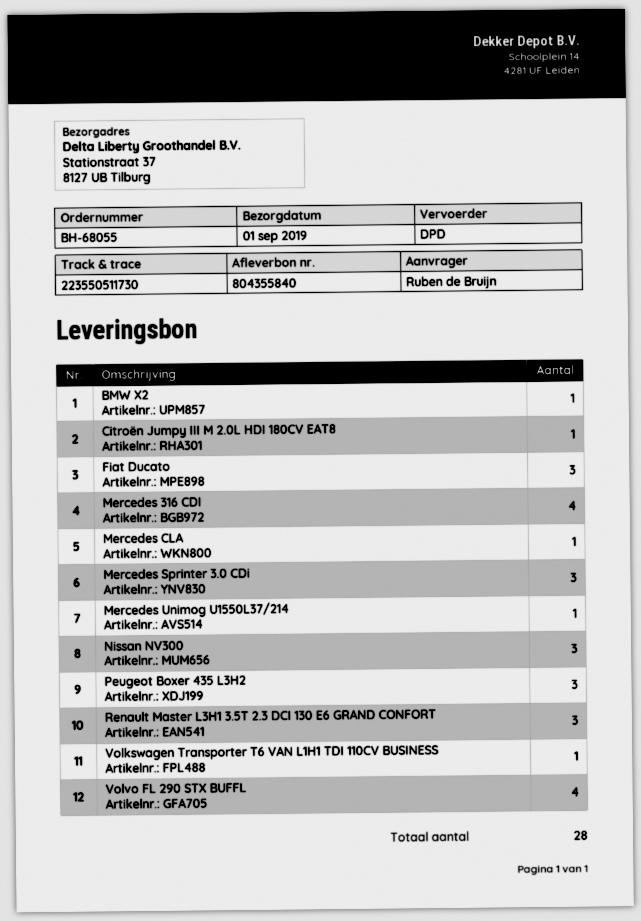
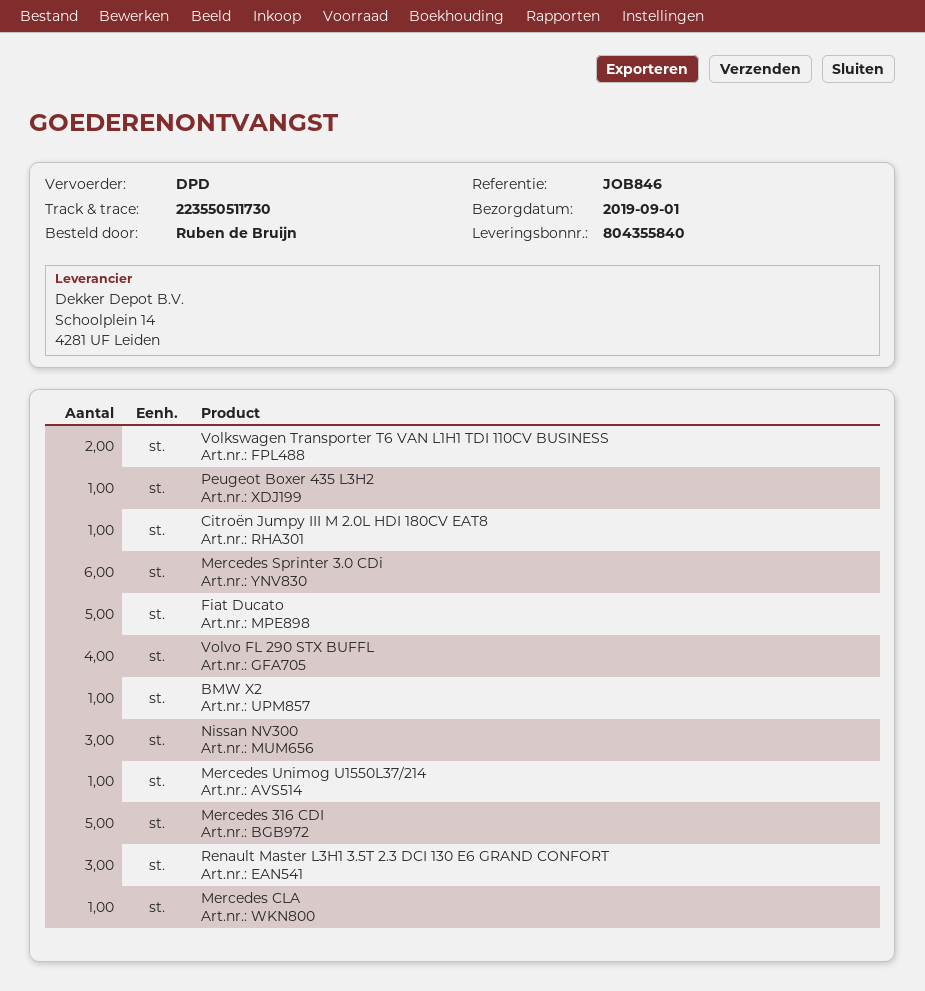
Fiat Ducato: 3 -> 5
Mercedes 316 CDI: 4 -> 5
Mercedes Sprinter 3.0 CDi: 3 -> 6
Peugeot Boxer 435 L3H2: 3 -> 1
Volkswagen Transporter T6 VAN L1H1 TDI 110CV BUSINESS: 1 -> 2

